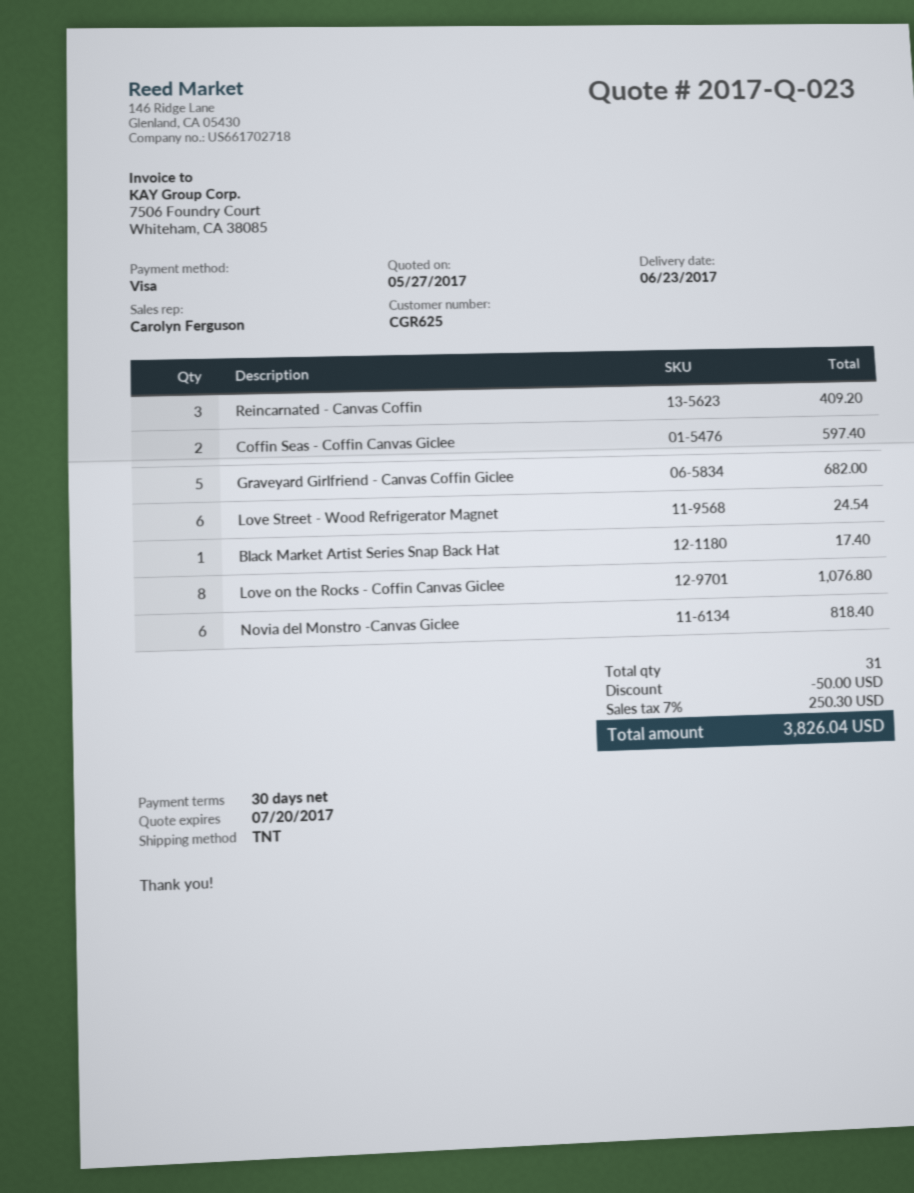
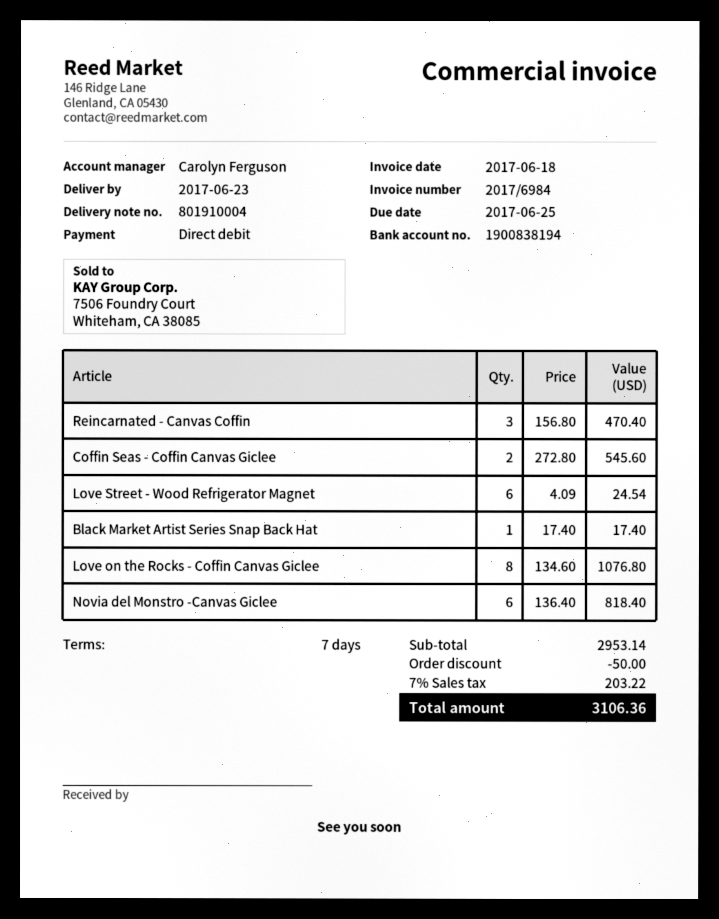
payment terms: 30 days -> 7 days
payment method: Visa -> direct debit
Reincarnated - Canvas Coffin: 3 for 409.20 -> 3 for 470.40
Coffin Seas - Coffin Canvas Giclee: 2 for 597.40 -> 2 for 545.60
Graveyard Girlfriend - Canvas Coffin Giclee: 5 for 682.00 -> none
tax: 7% = 250.30 -> 7% = 203.22
total: 3826.04 -> 3106.36

